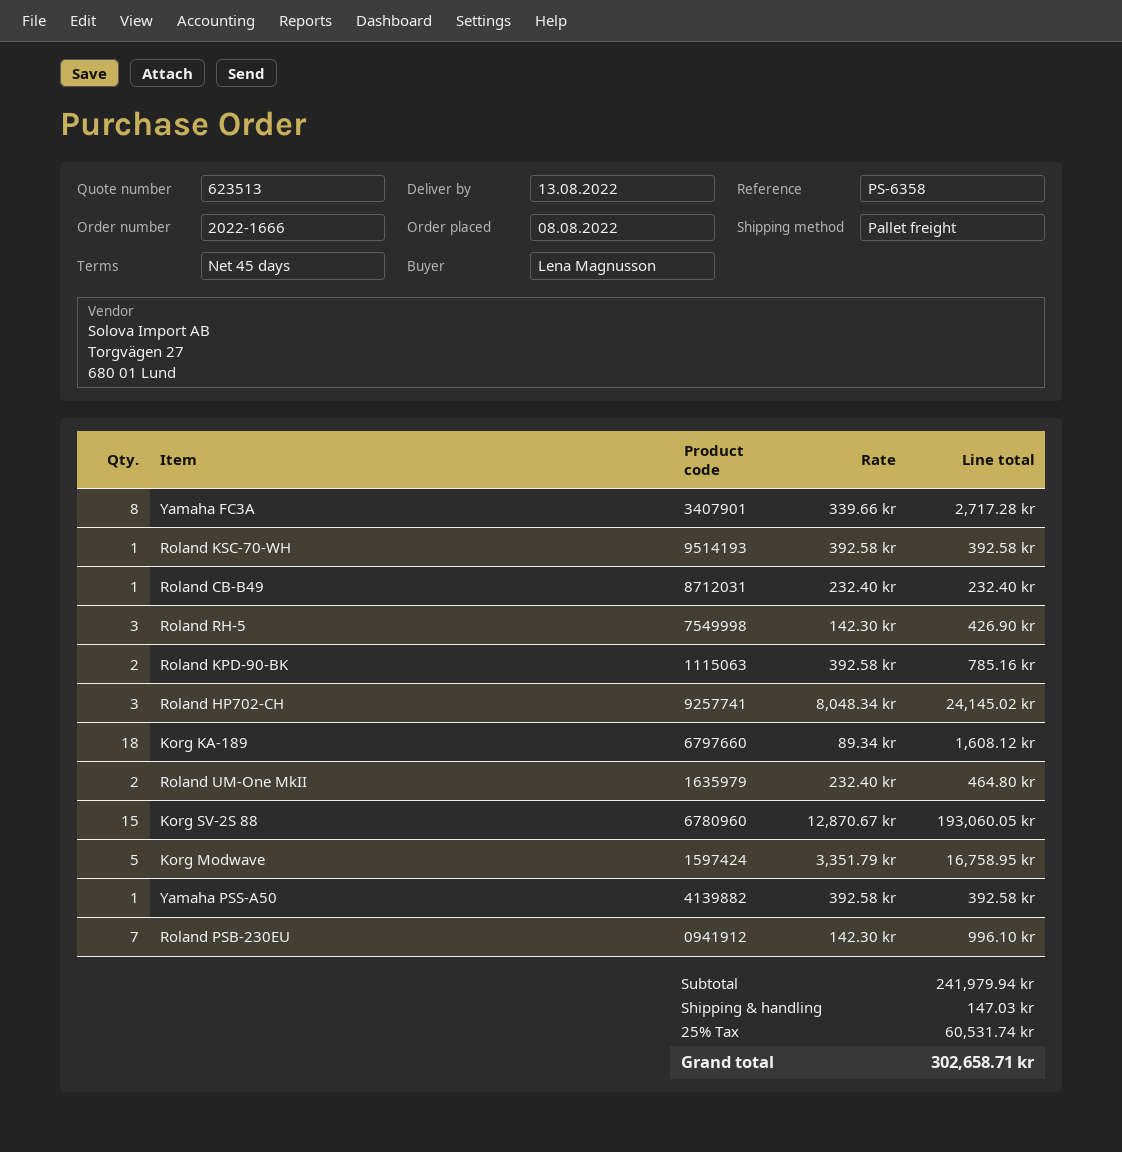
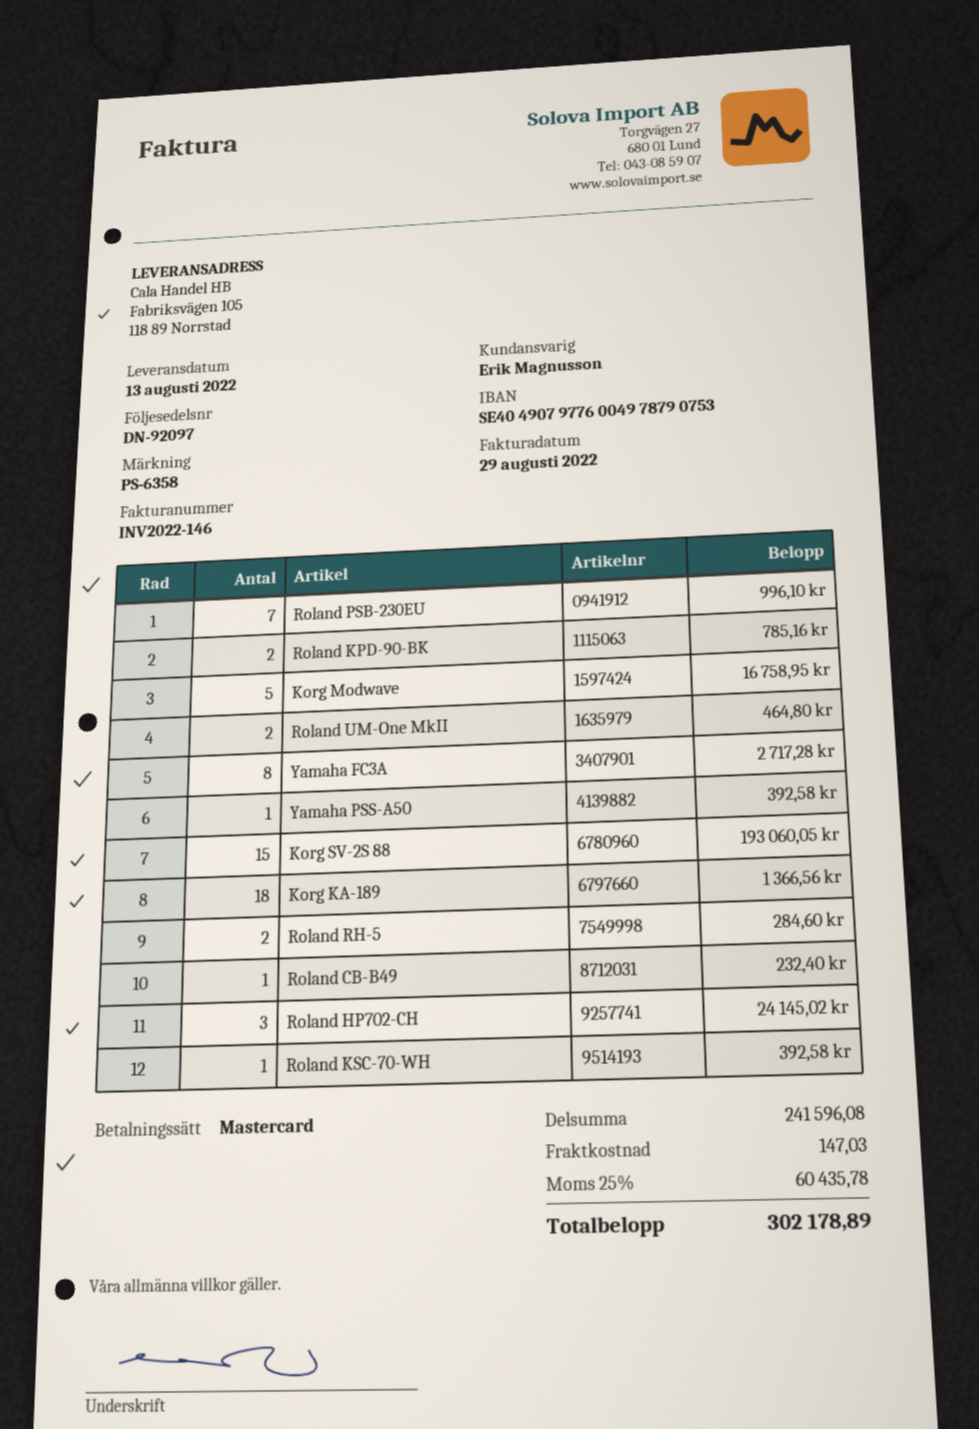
Roland RH-5: 3 for 426.90 -> 2 for 284.60
Korg KA-189: 18 for 1608.12 -> 18 for 1366.56
subtotal: 241979.94 -> 241596.08
tax: 25% = 60531.74 -> 25% = 60435.78
total: 302658.71 -> 302178.89

